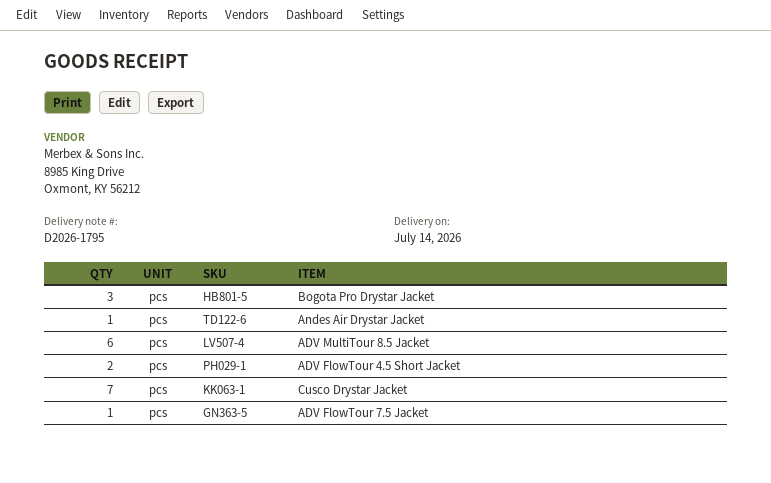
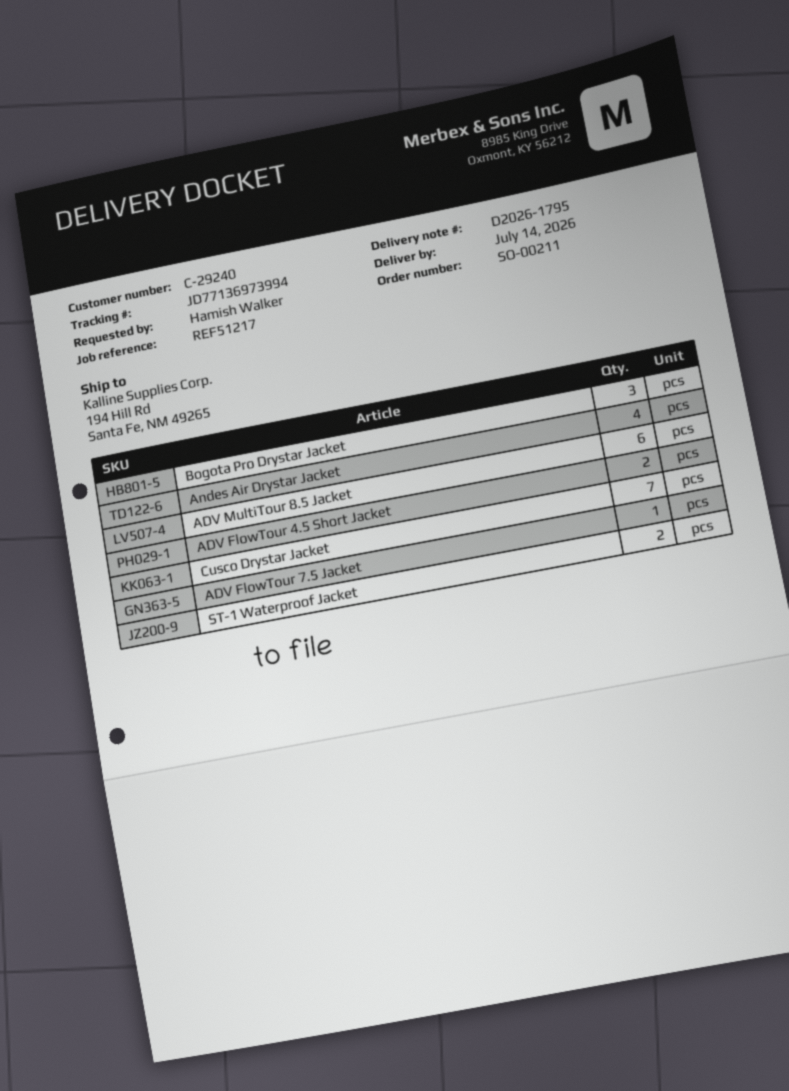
Andes Air Drystar Jacket: 1 -> 4
ST-1 Waterproof Jacket: none -> 2

